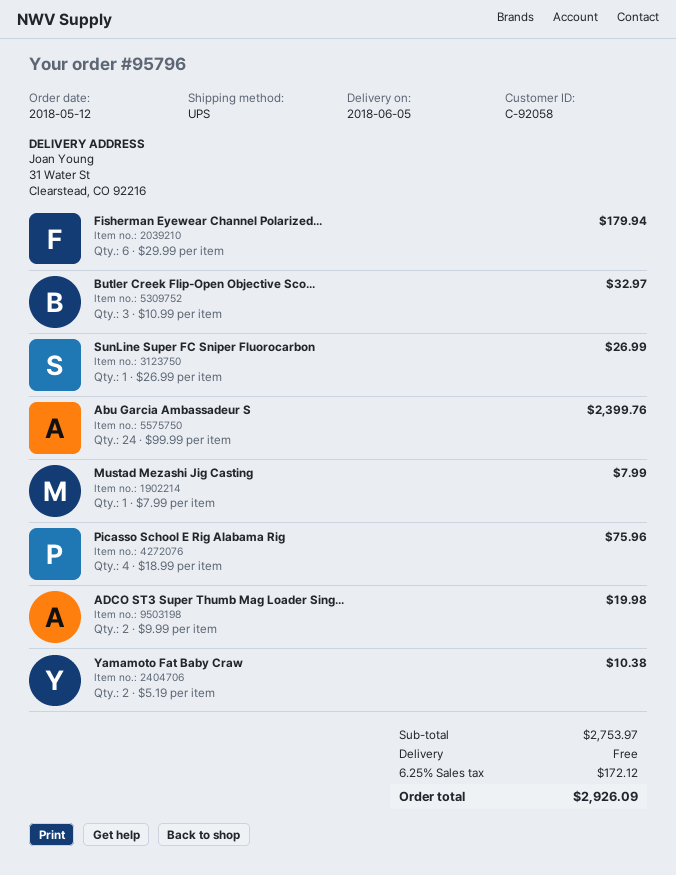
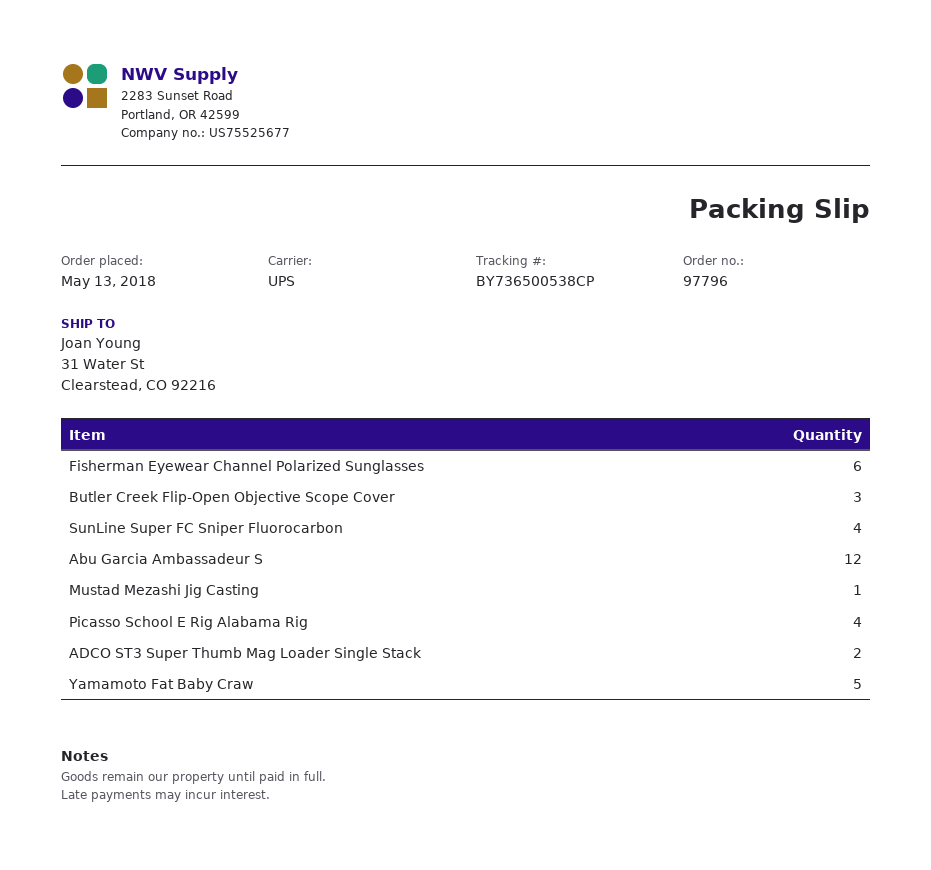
order number: 95796 -> 97796
order date: 2018-05-12 -> 2018-05-13
SunLine Super FC Sniper Fluorocarbon: 1 -> 4
Abu Garcia Ambassadeur S: 24 -> 12
Yamamoto Fat Baby Craw: 2 -> 5

